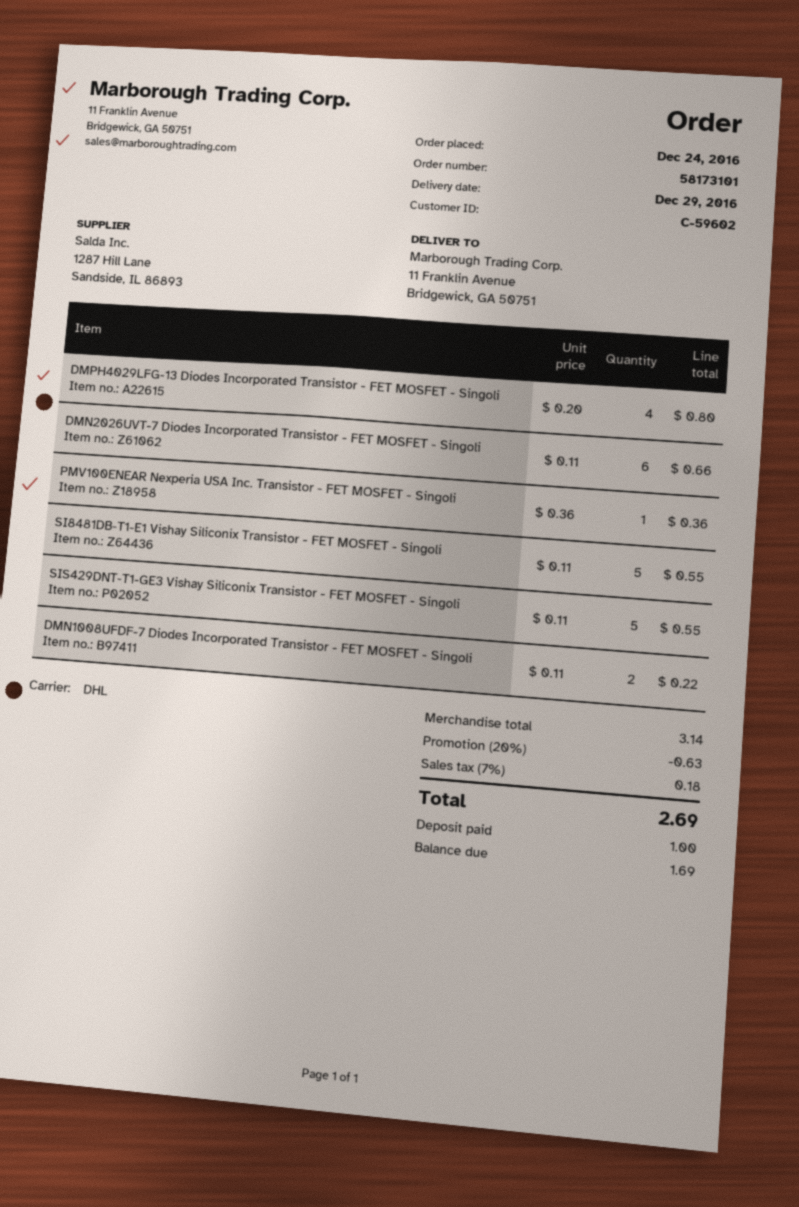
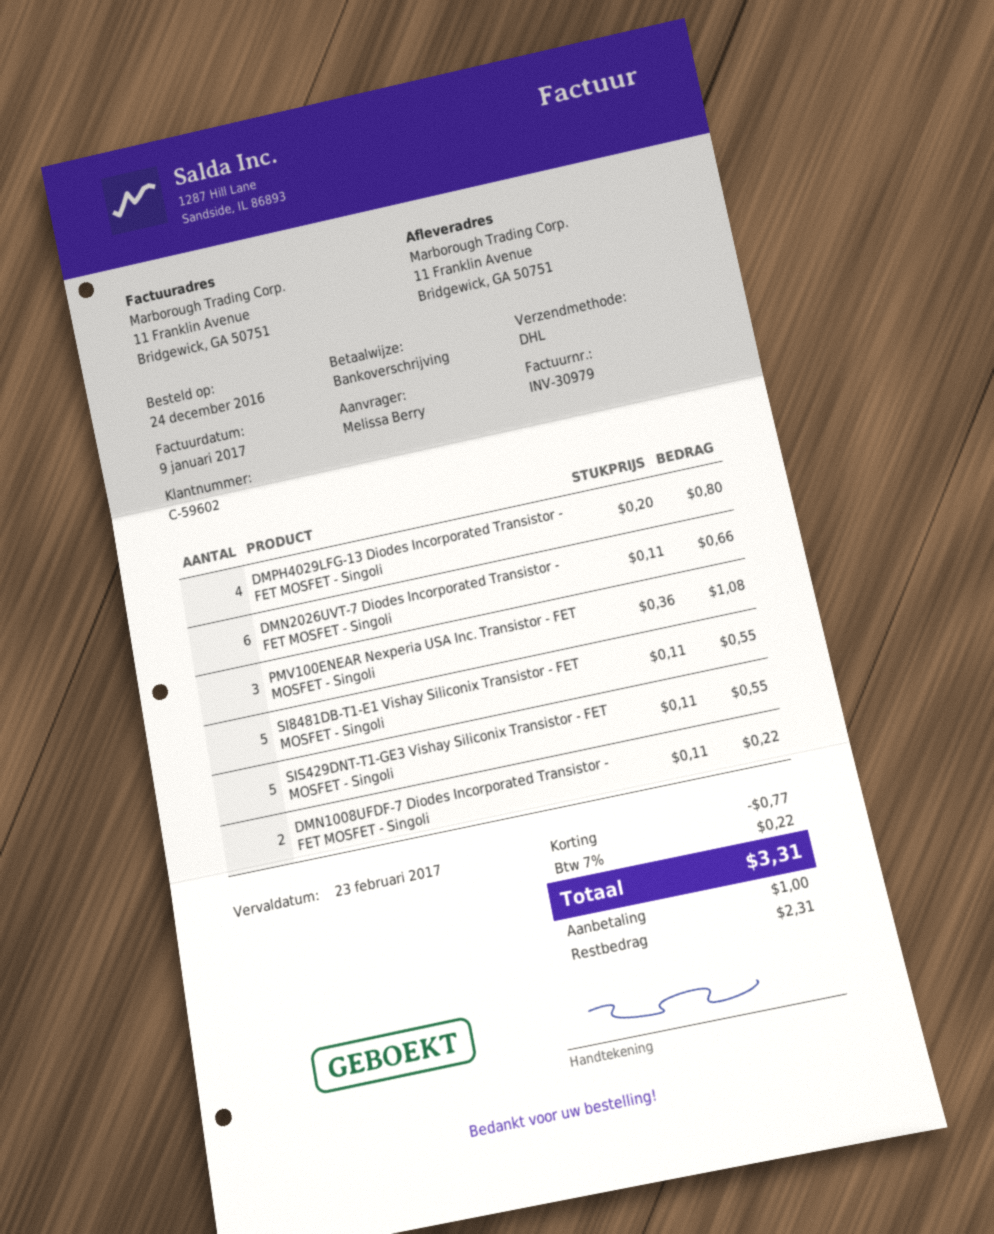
PMV100ENEAR Nexperia USA Inc. Transistor - FET MOSFET - Singoli: 1 x 0.36 = 0.36 -> 3 x 0.36 = 1.08
discount: 0.63 -> 0.77
tax: 7% = 0.18 -> 7% = 0.22
total: 2.69 -> 3.31
balance: 1.69 -> 2.31

